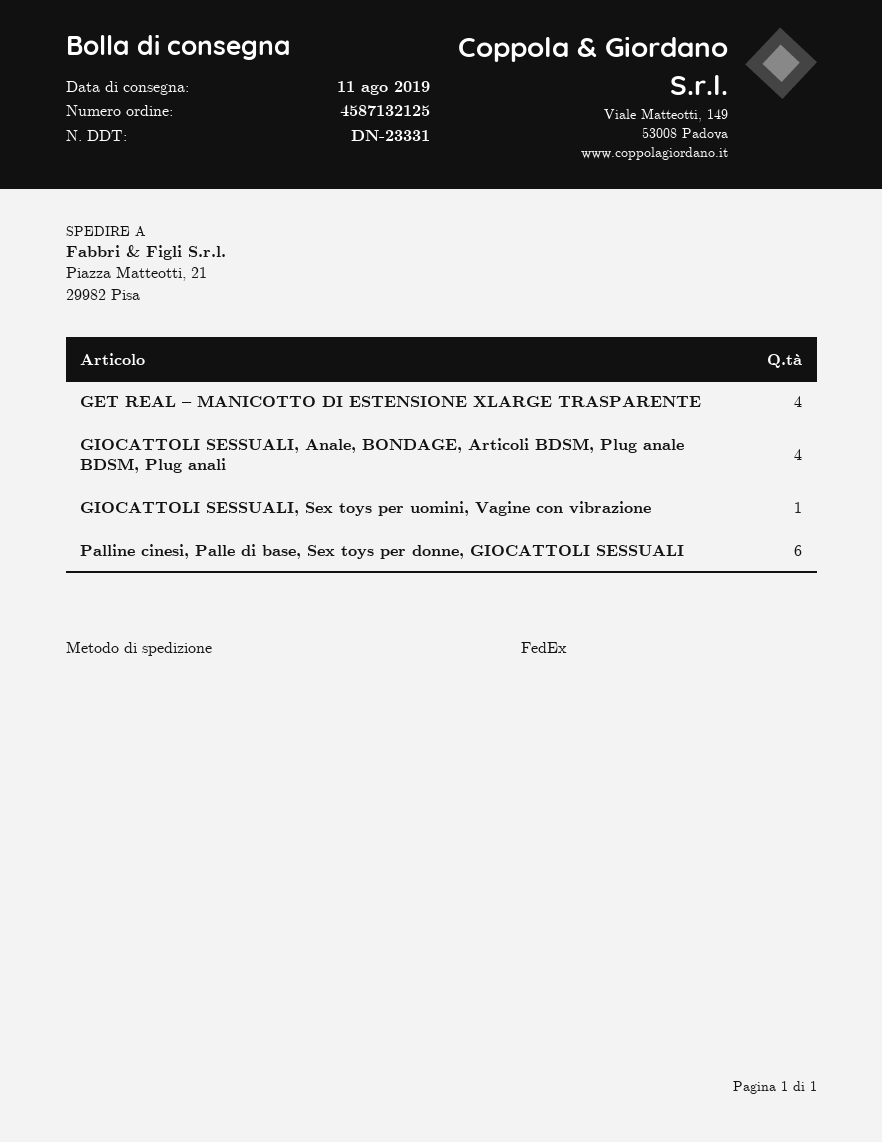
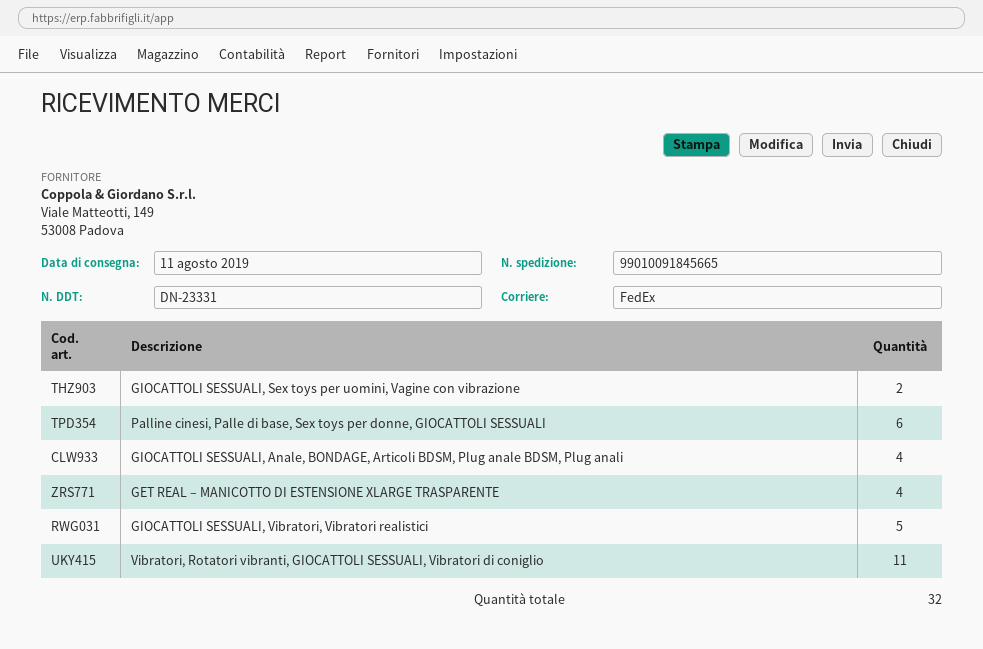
GIOCATTOLI SESSUALI, Sex toys per uomini, Vagine con vibrazione: 1 -> 2
GIOCATTOLI SESSUALI, Vibratori, Vibratori realistici: none -> 5
Vibratori, Rotatori vibranti, GIOCATTOLI SESSUALI, Vibratori di coniglio: none -> 11

